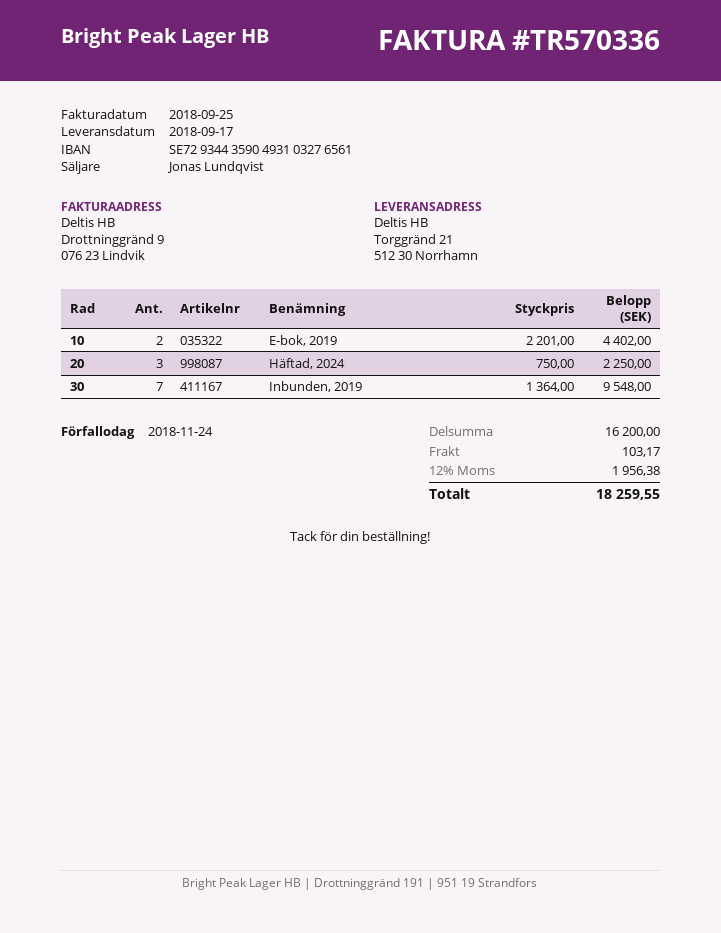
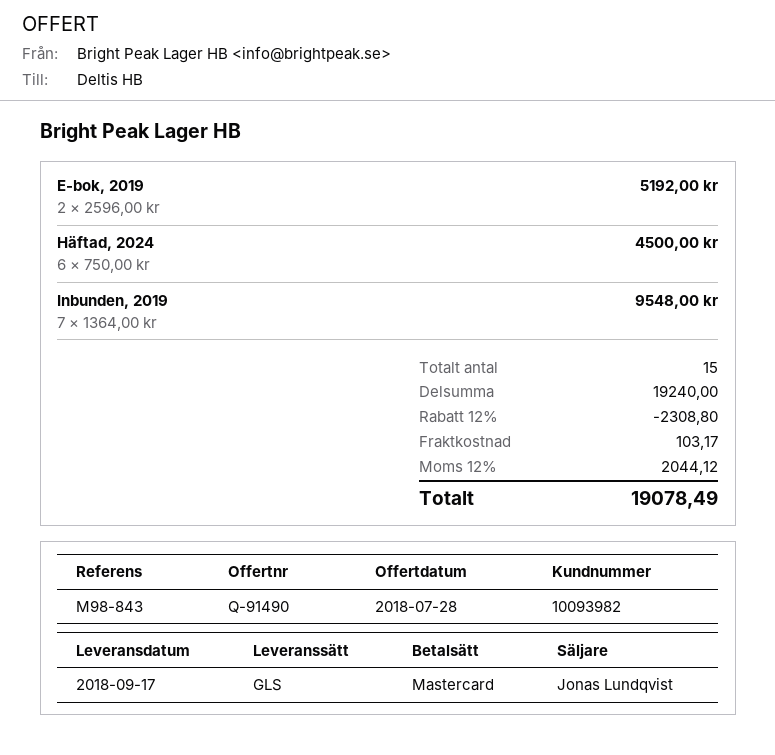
E-bok, 2019: 2 x 2201.00 = 4402.00 -> 2 x 2596.00 = 5192.00
Häftad, 2024: 3 x 750.00 = 2250.00 -> 6 x 750.00 = 4500.00
subtotal: 16200.00 -> 19240.00
discount: none -> 12% = 2308.80
tax: 12% = 1956.38 -> 12% = 2044.12
total: 18259.55 -> 19078.49

